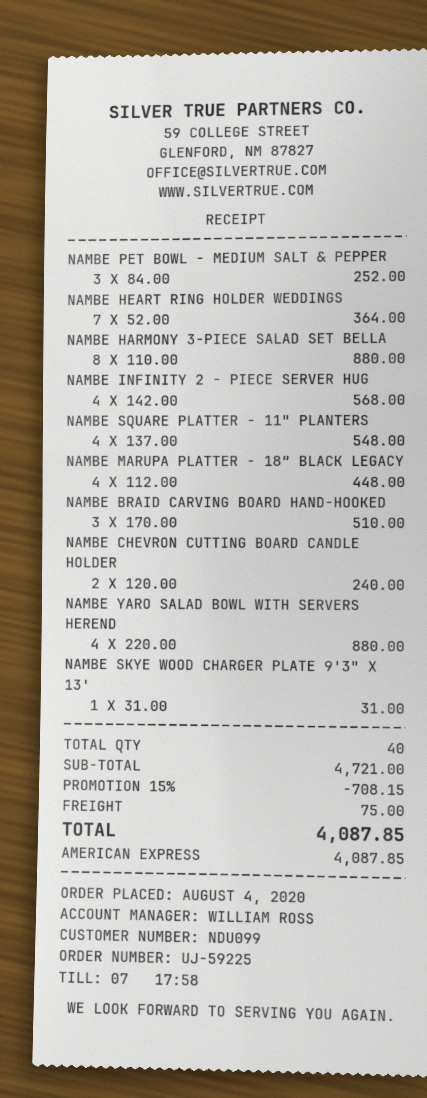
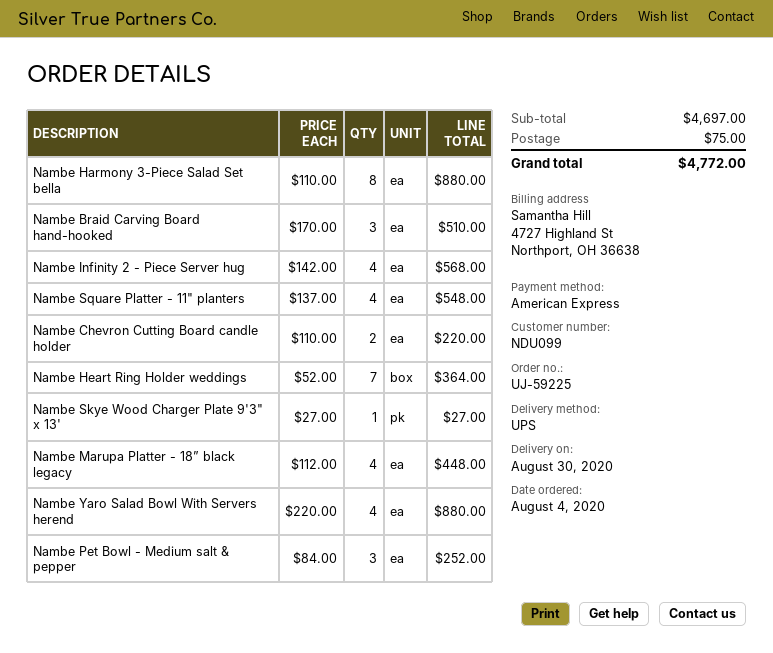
NAMBE CHEVRON CUTTING BOARD CANDLE HOLDER: 2 x 120.00 = 240.00 -> 2 x 110.00 = 220.00
NAMBE SKYE WOOD CHARGER PLATE 9'3" X 13': 1 x 31.00 = 31.00 -> 1 x 27.00 = 27.00
subtotal: 4721.00 -> 4697.00
discount: 15% = 708.15 -> none
total: 4087.85 -> 4772.00

